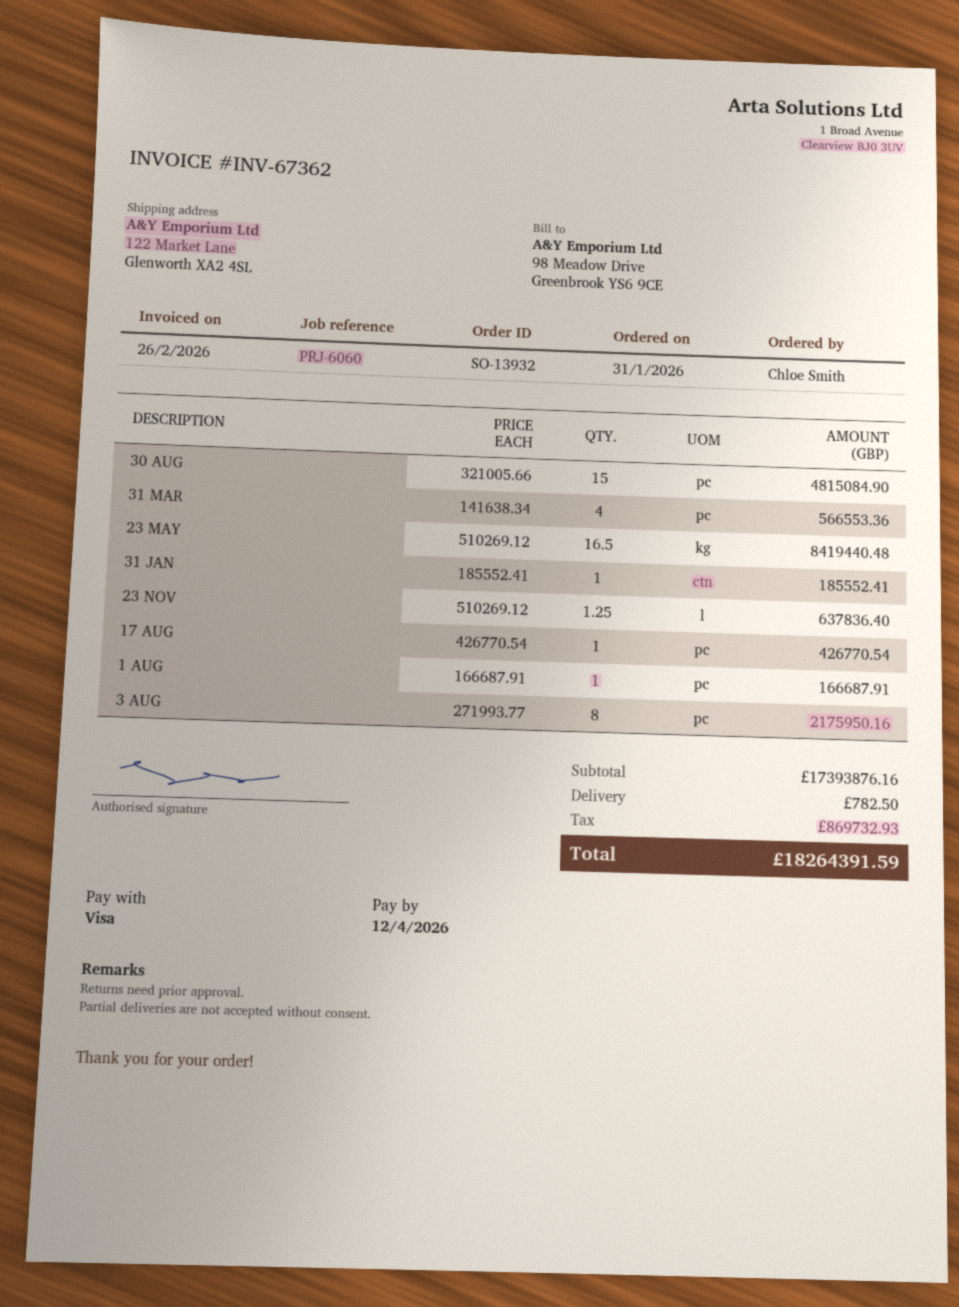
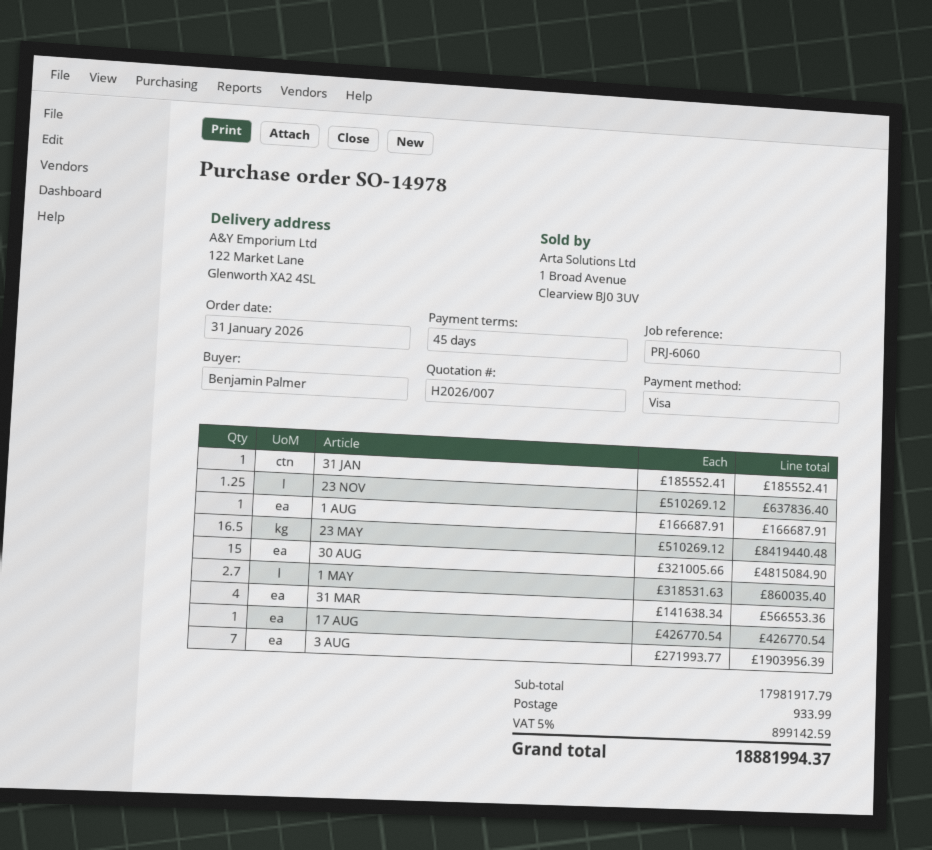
order number: SO-13932 -> SO-14978
ordered by: Chloe Smith -> Benjamin Palmer
3 AUG: 8 x 271993.77 = 2175950.16 -> 7 x 271993.77 = 1903956.39
1 MAY: none -> 2.7 x 318531.63 = 860035.40
subtotal: 17393876.16 -> 17981917.79
shipping: 782.50 -> 933.99
tax: 869732.93 -> 899142.59
total: 18264391.59 -> 18881994.37

